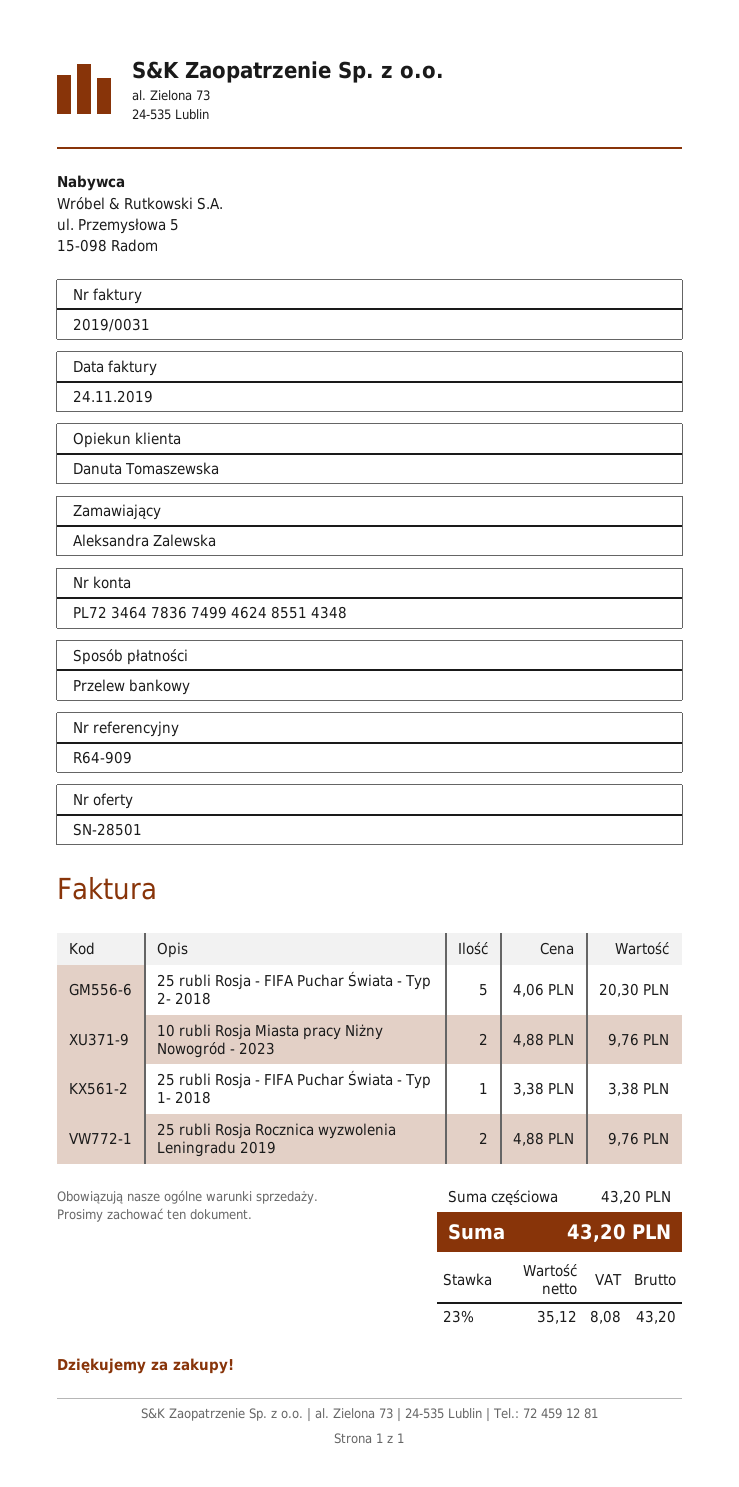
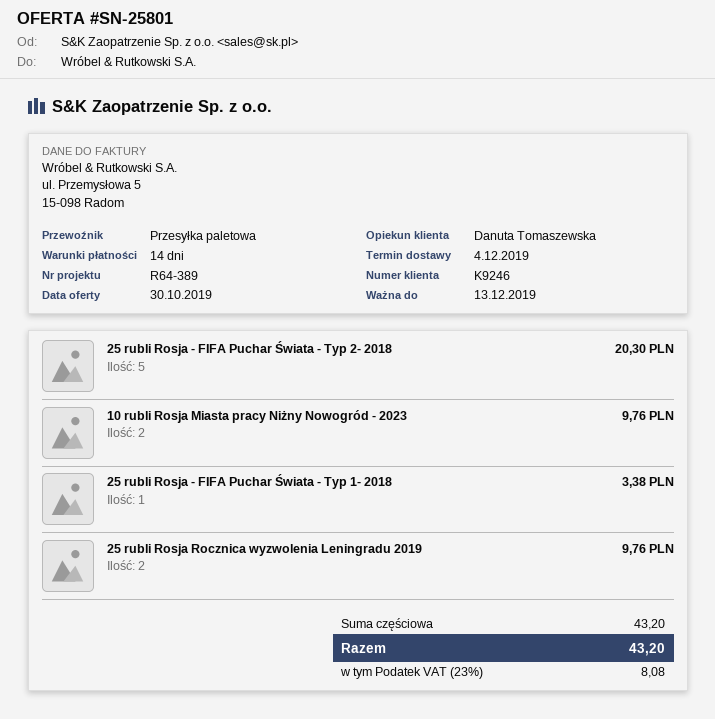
quote number: SN-28501 -> SN-25801
reference: R64-909 -> R64-389

